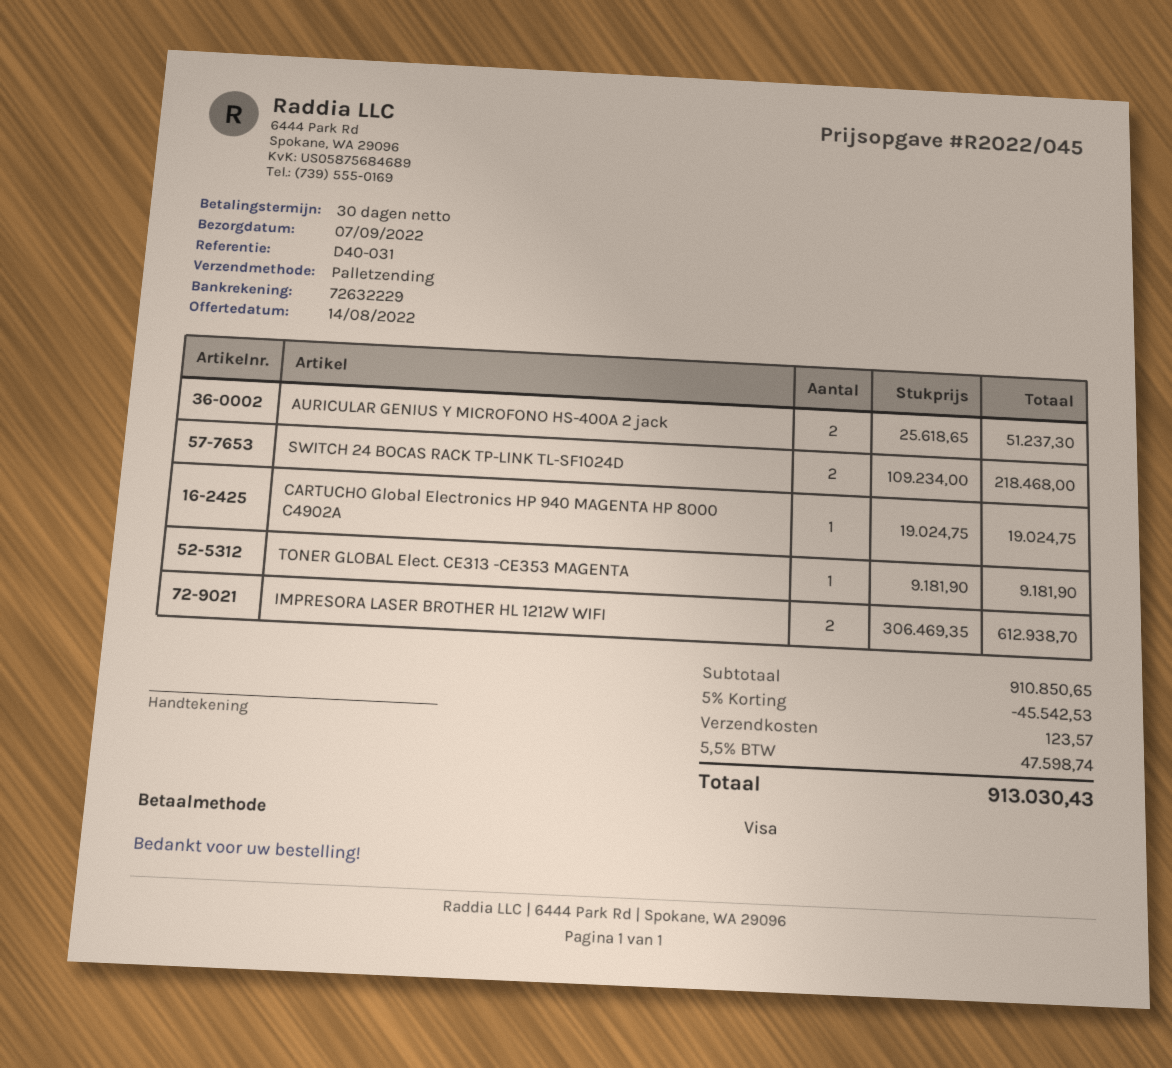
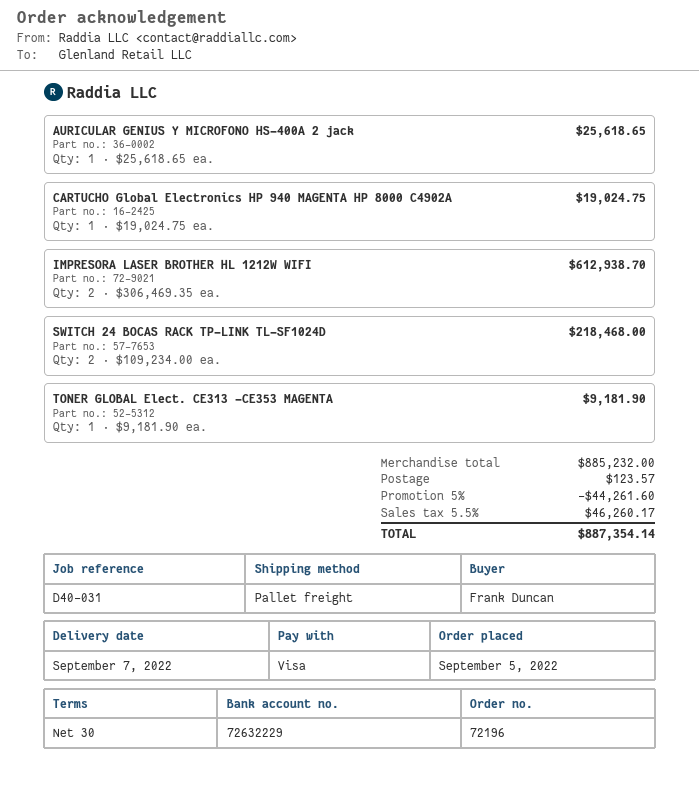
AURICULAR GENIUS Y MICROFONO HS-400A 2 jack: 2 x 25618.65 = 51237.30 -> 1 x 25618.65 = 25618.65
subtotal: 910850.65 -> 885232.00
discount: 5% = 45542.53 -> 5% = 44261.60
tax: 5.5% = 47598.74 -> 5.5% = 46260.17
total: 913030.43 -> 887354.14

